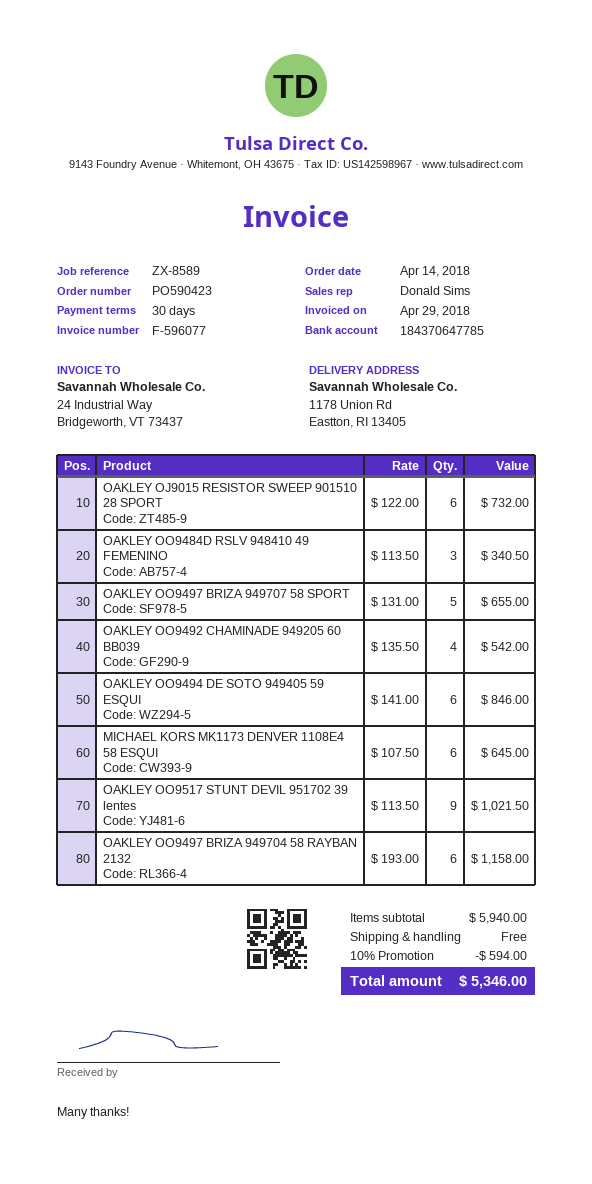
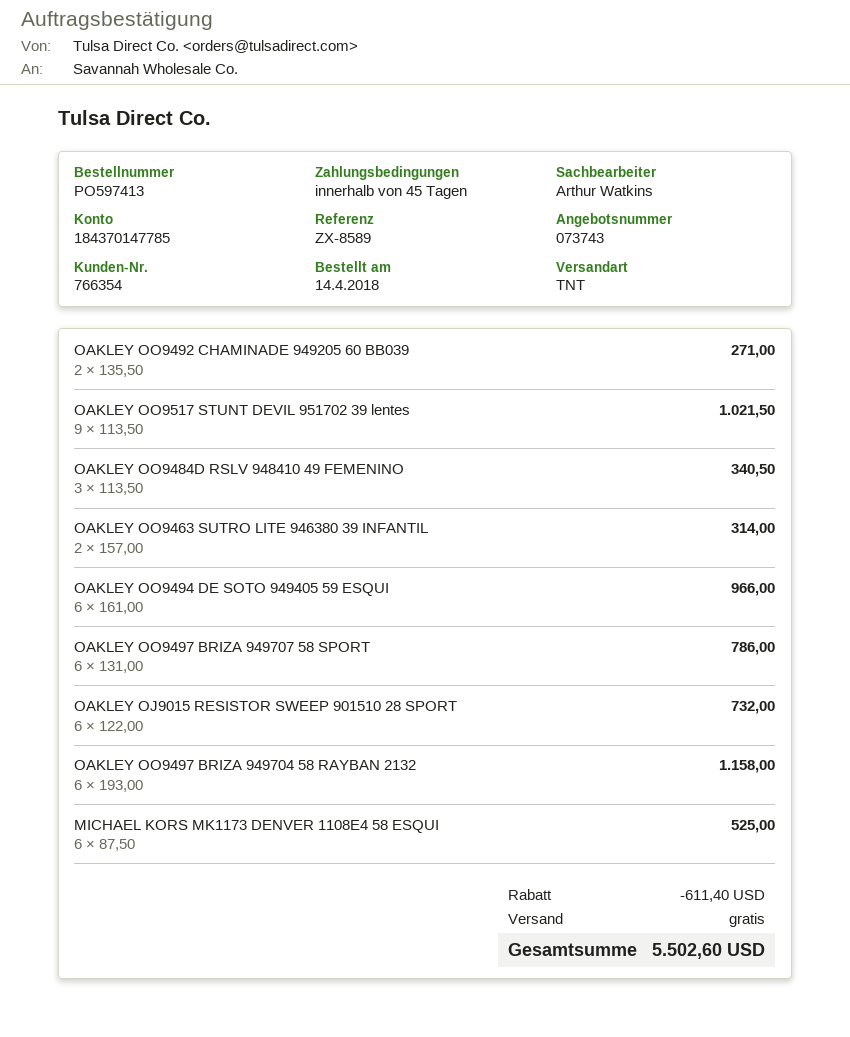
order number: PO590423 -> PO597413
payment terms: 30 days -> 45 days
sales rep: Donald Sims -> Arthur Watkins
bank account: 184370647785 -> 184370147785
OAKLEY OO9497 BRIZA 949707 58 SPORT: 5 x 131.00 = 655.00 -> 6 x 131.00 = 786.00
OAKLEY OO9492 CHAMINADE 949205 60 BB039: 4 x 135.50 = 542.00 -> 2 x 135.50 = 271.00
OAKLEY OO9494 DE SOTO 949405 59 ESQUI: 6 x 141.00 = 846.00 -> 6 x 161.00 = 966.00
MICHAEL KORS MK1173 DENVER 1108E4 58 ESQUI: 6 x 107.50 = 645.00 -> 6 x 87.50 = 525.00
OAKLEY OO9463 SUTRO LITE 946380 39 INFANTIL: none -> 2 x 157.00 = 314.00
discount: 594.00 -> 611.40
total: 5346.00 -> 5502.60

